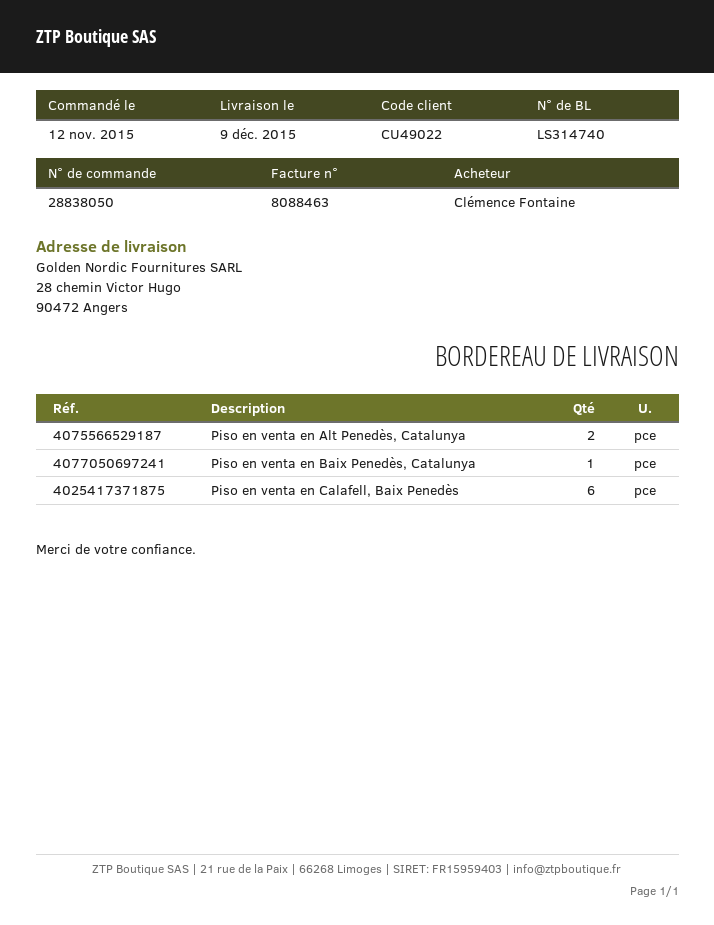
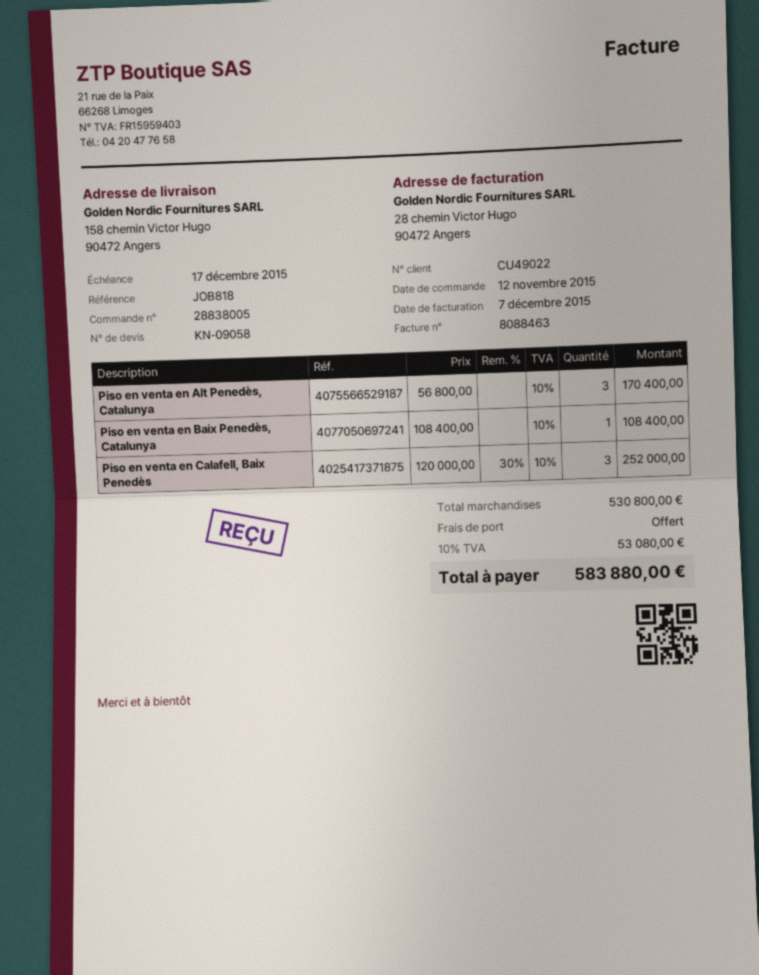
order number: 28838050 -> 28838005
ship to: 28 chemin Victor Hugo, 90472 Angers -> 158 chemin Victor Hugo, 90472 Angers
Piso en venta en Alt Penedès, Catalunya: 2 -> 3
Piso en venta en Calafell, Baix Penedès: 6 -> 3

